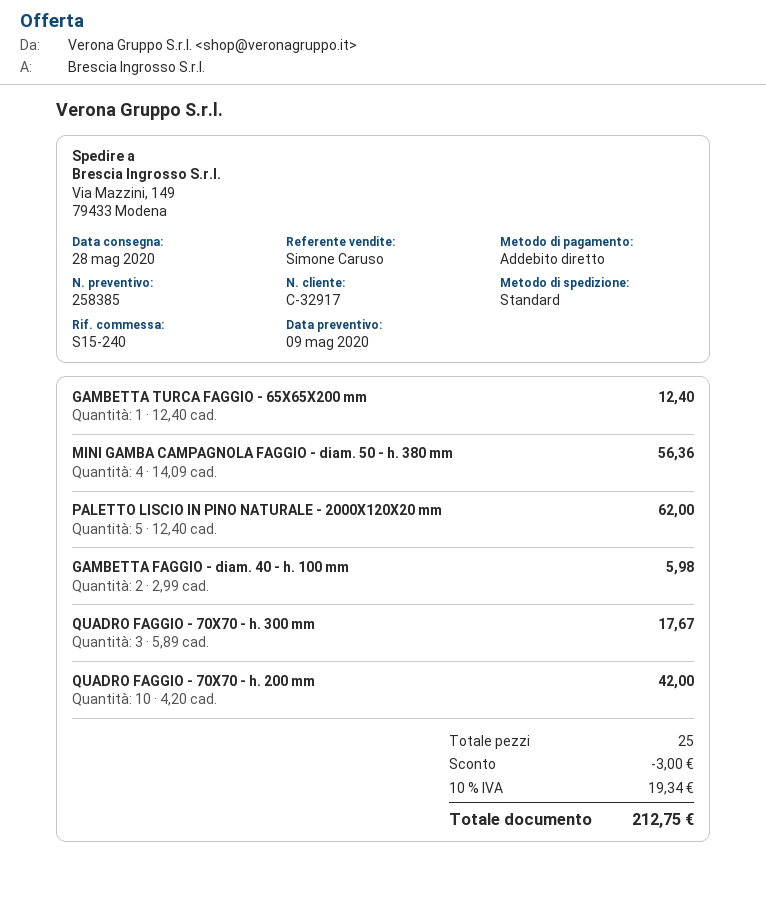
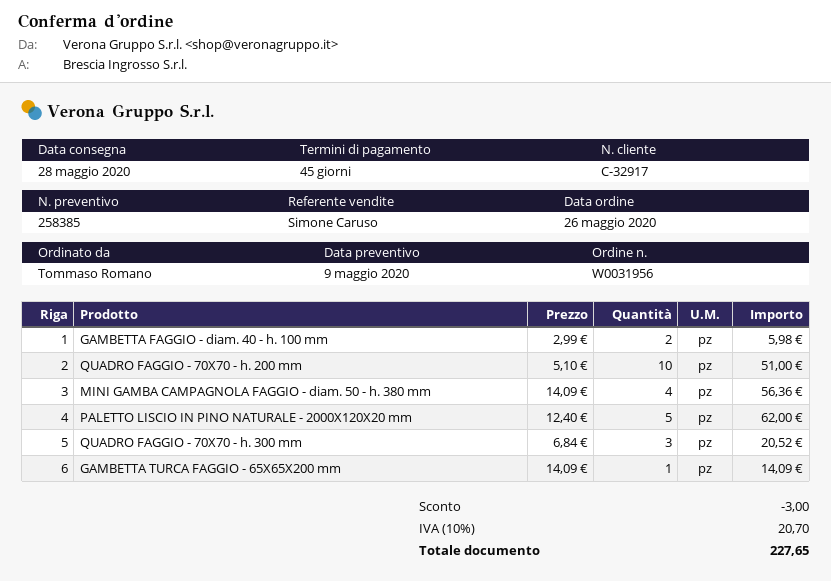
GAMBETTA TURCA FAGGIO - 65X65X200 mm: 1 x 12.40 = 12.40 -> 1 x 14.09 = 14.09
QUADRO FAGGIO - 70X70 - h. 300 mm: 3 x 5.89 = 17.67 -> 3 x 6.84 = 20.52
QUADRO FAGGIO - 70X70 - h. 200 mm: 10 x 4.20 = 42.00 -> 10 x 5.10 = 51.00
tax: 10% = 19.34 -> 10% = 20.70
total: 212.75 -> 227.65

